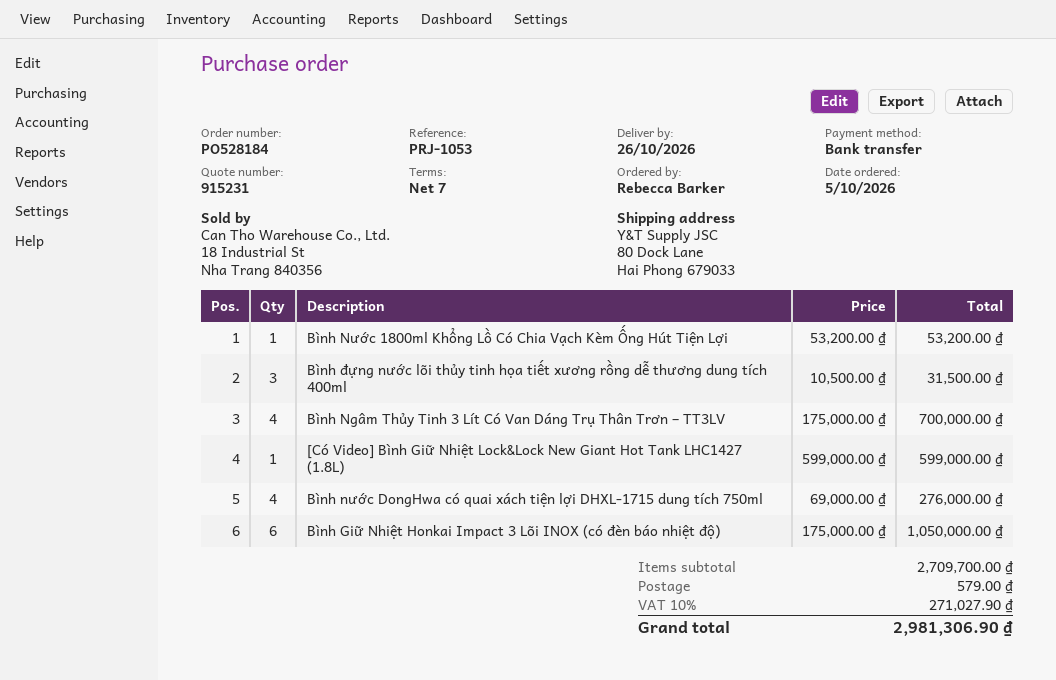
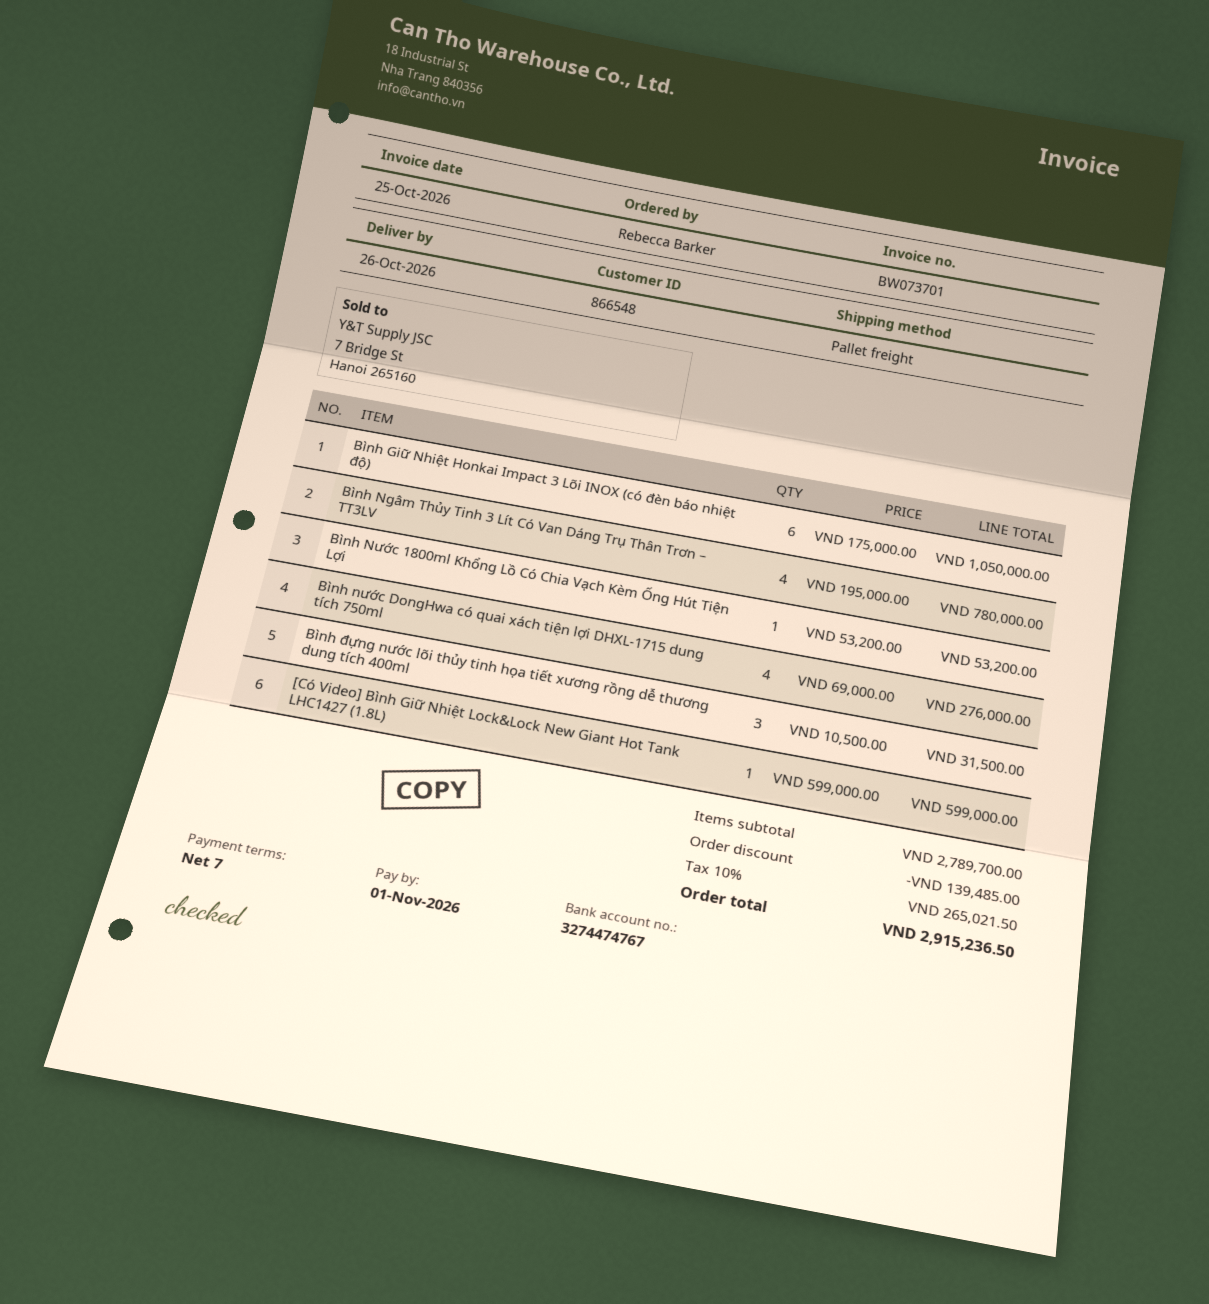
Bình Ngâm Thủy Tinh 3 Lít Có Van Dáng Trụ Thân Trơn – TT3LV: 4 x 175000.00 = 700000.00 -> 4 x 195000.00 = 780000.00
subtotal: 2709700.00 -> 2789700.00
discount: none -> 139485.00
shipping: 579.00 -> none
tax: 10% = 271027.90 -> 10% = 265021.50
total: 2981306.90 -> 2915236.50

